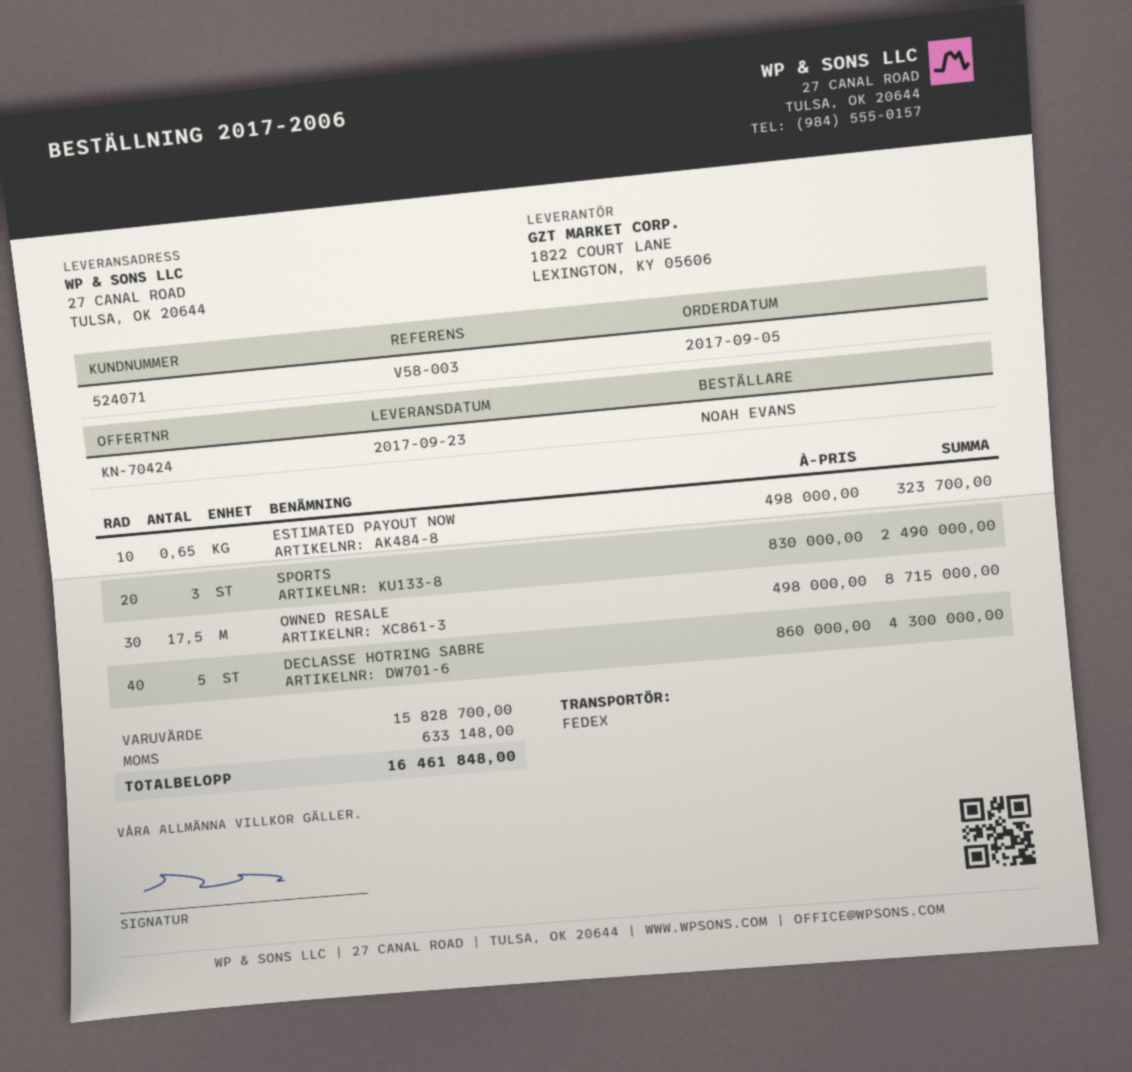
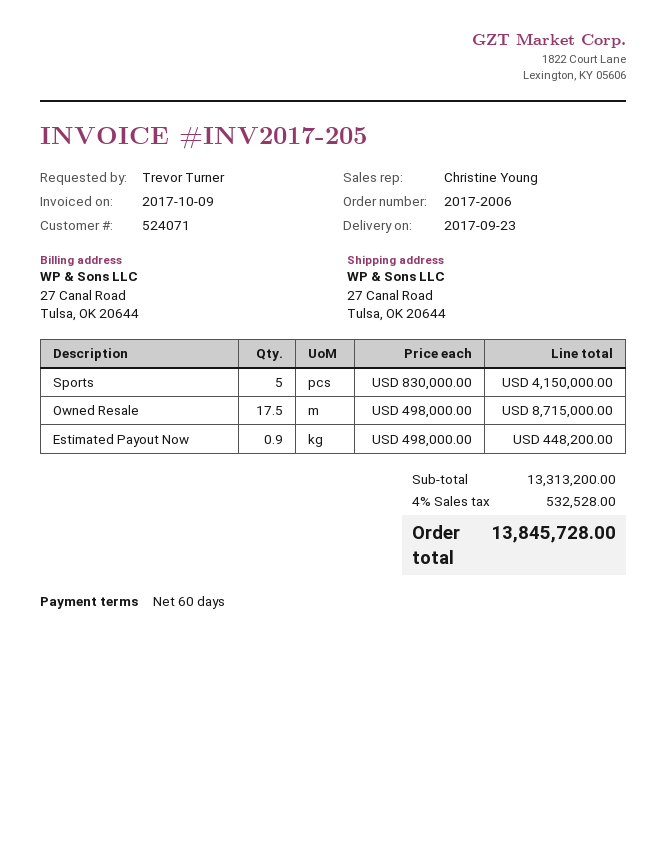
ordered by: NOAH EVANS -> Trevor Turner
ESTIMATED PAYOUT NOW: 0.65 x 498000.00 = 323700.00 -> 0.9 x 498000.00 = 448200.00
SPORTS: 3 x 830000.00 = 2490000.00 -> 5 x 830000.00 = 4150000.00
DECLASSE HOTRING SABRE: 5 x 860000.00 = 4300000.00 -> none
subtotal: 15828700.00 -> 13313200.00
tax: 633148.00 -> 532528.00
total: 16461848.00 -> 13845728.00

